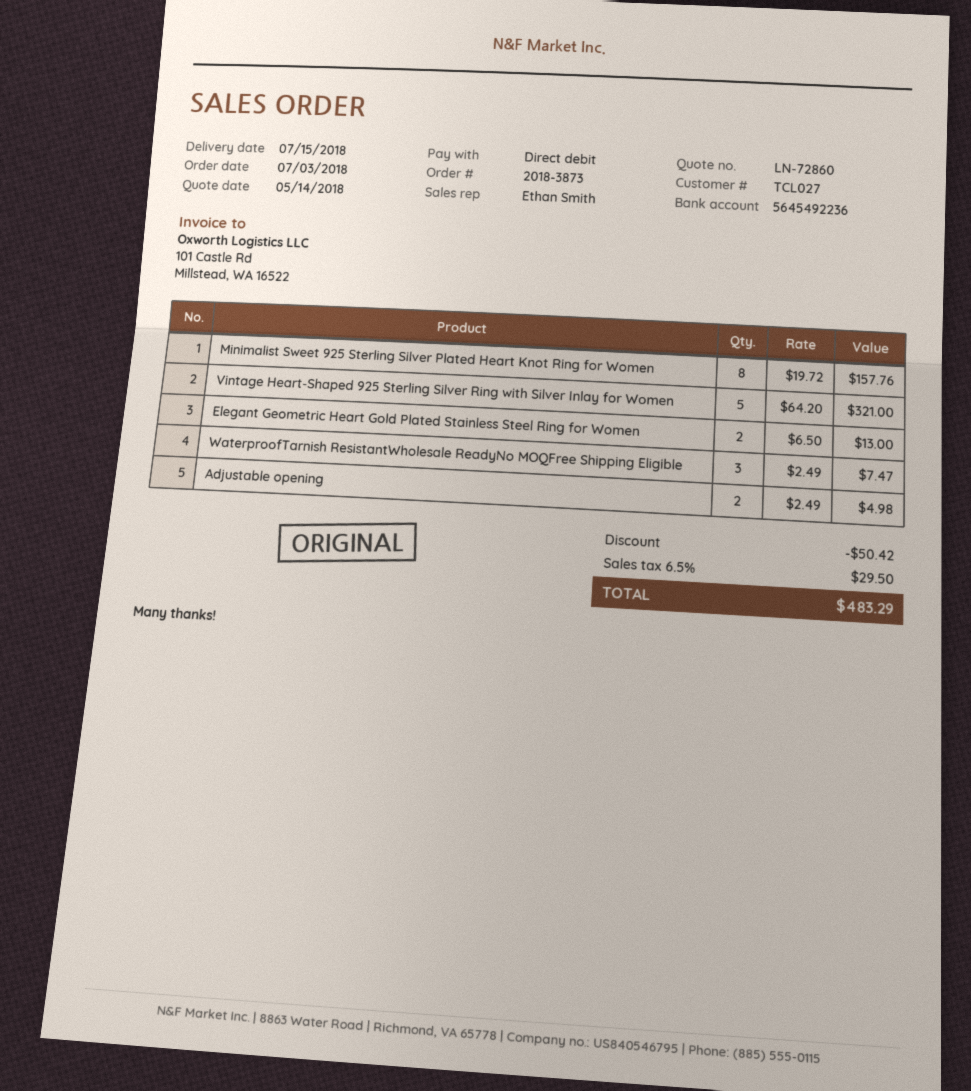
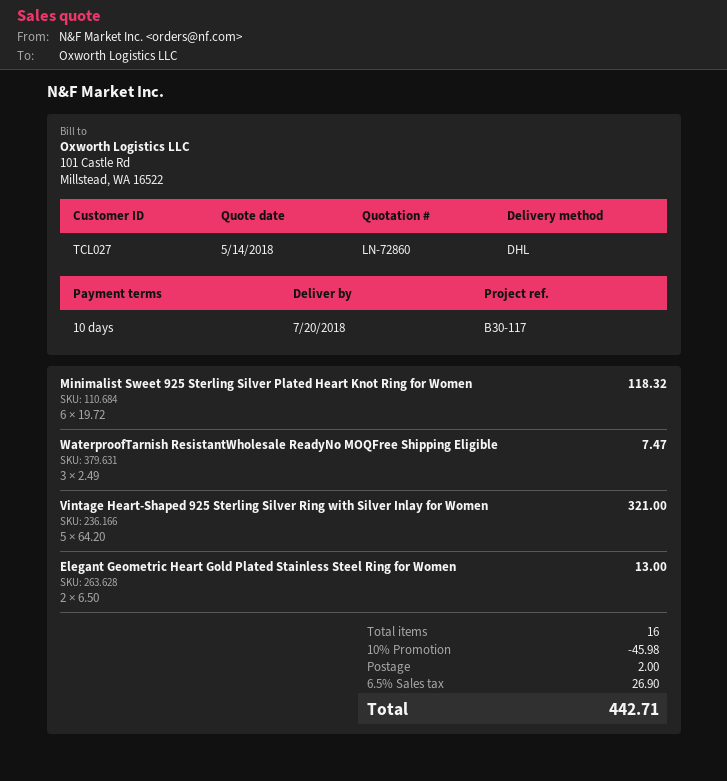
delivery date: 2018-07-15 -> 2018-07-20
Minimalist Sweet 925 Sterling Silver Plated Heart Knot Ring for Women: 8 x 19.72 = 157.76 -> 6 x 19.72 = 118.32
Adjustable opening: 2 x 2.49 = 4.98 -> none
discount: 50.42 -> 45.98
shipping: none -> 2.00
tax: 6.5% = 29.50 -> 6.5% = 26.90
total: 483.29 -> 442.71

